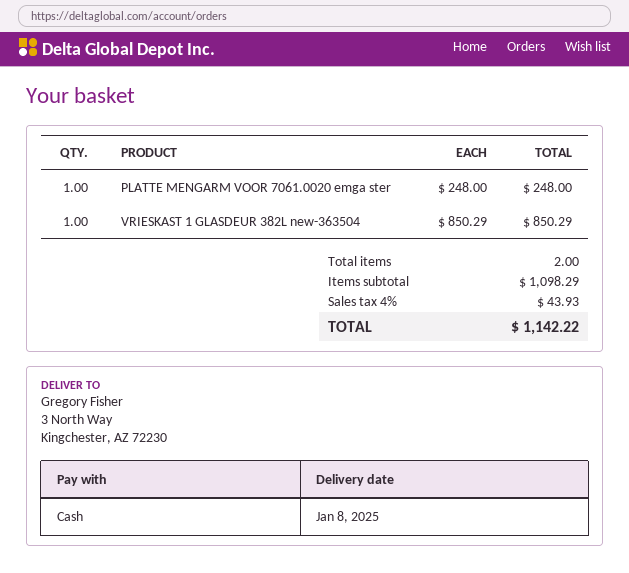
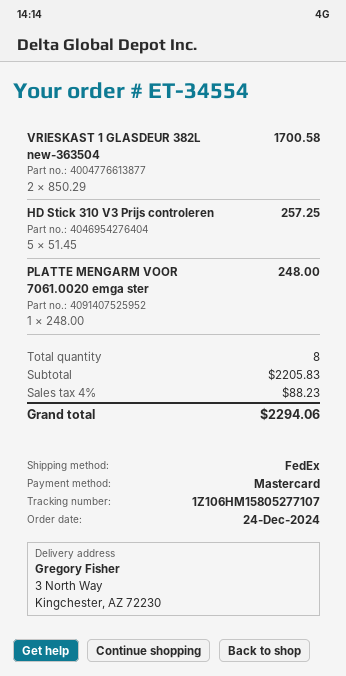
payment method: cash -> Mastercard
VRIESKAST 1 GLASDEUR 382L new-363504: 1 x 850.29 = 850.29 -> 2 x 850.29 = 1700.58
HD Stick 310 V3 Prijs controleren: none -> 5 x 51.45 = 257.25
total quantity: 2 -> 8
subtotal: 1098.29 -> 2205.83
tax: 4% = 43.93 -> 4% = 88.23
total: 1142.22 -> 2294.06

